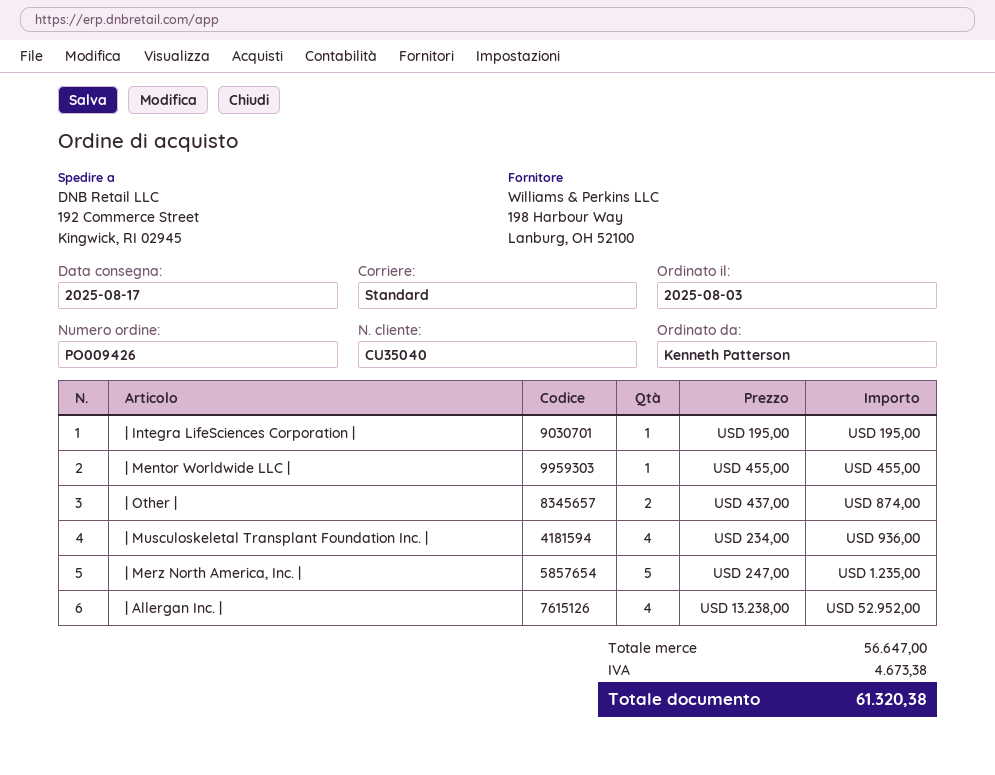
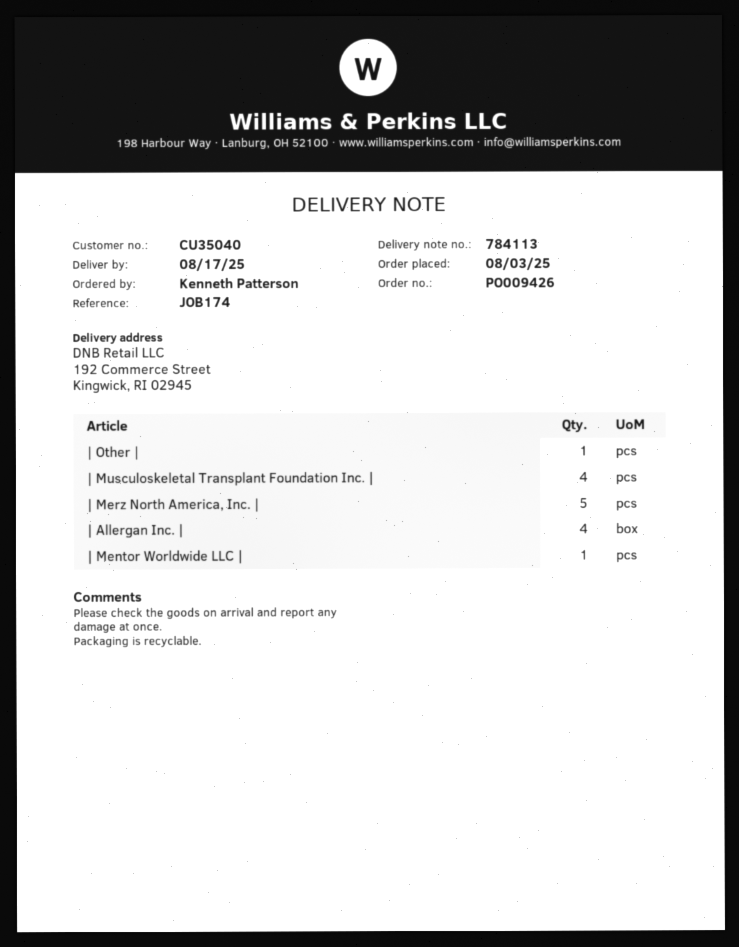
| Integra LifeSciences Corporation |: 1 -> none
| Other |: 2 -> 1

